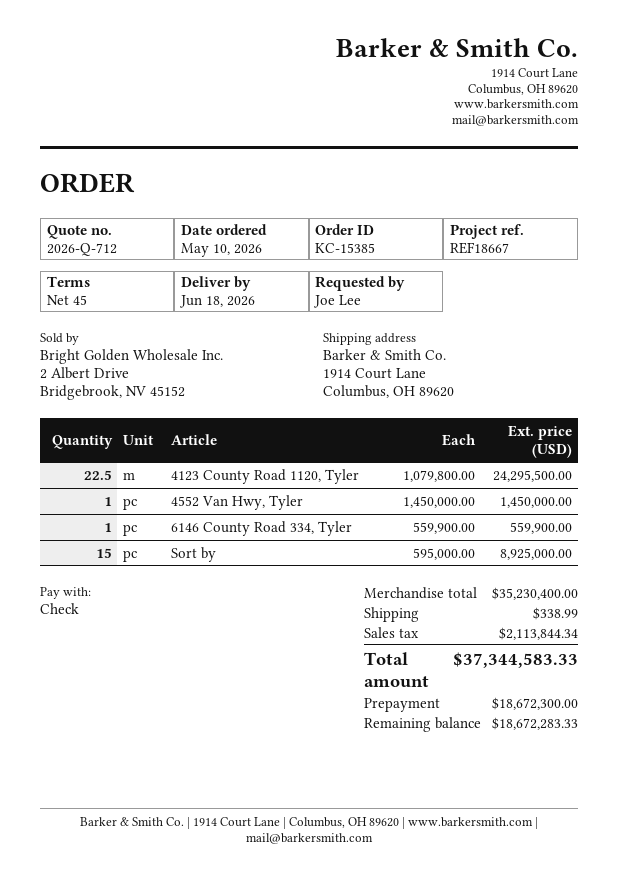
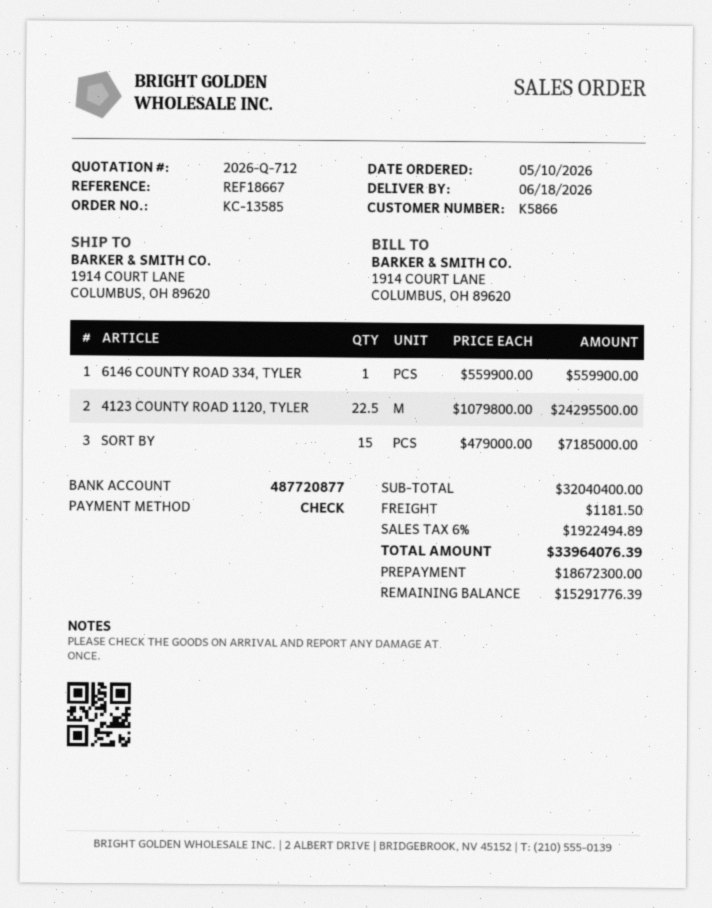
order number: KC-15385 -> KC-13585
4552 Van Hwy, Tyler: 1 x 1450000.00 = 1450000.00 -> none
Sort by: 15 x 595000.00 = 8925000.00 -> 15 x 479000.00 = 7185000.00
subtotal: 35230400.00 -> 32040400.00
shipping: 338.99 -> 1181.50
tax: 2113844.34 -> 1922494.89
total: 37344583.33 -> 33964076.39
balance: 18672283.33 -> 15291776.39

